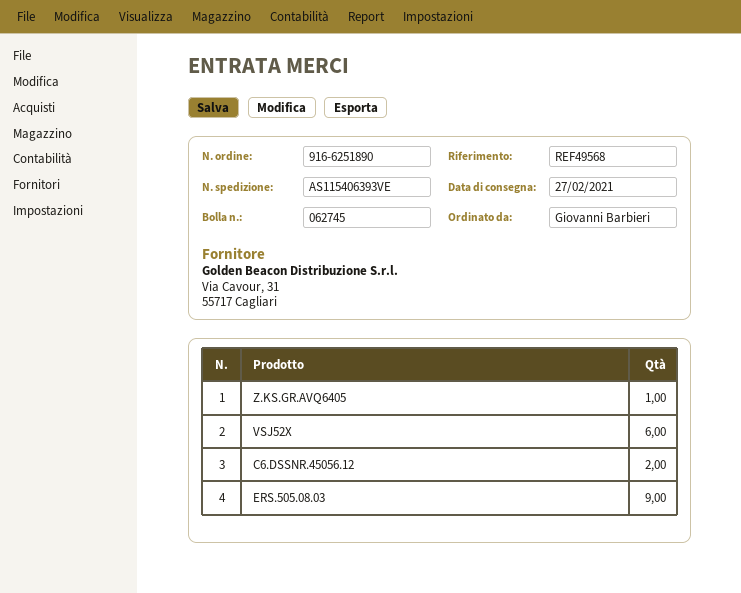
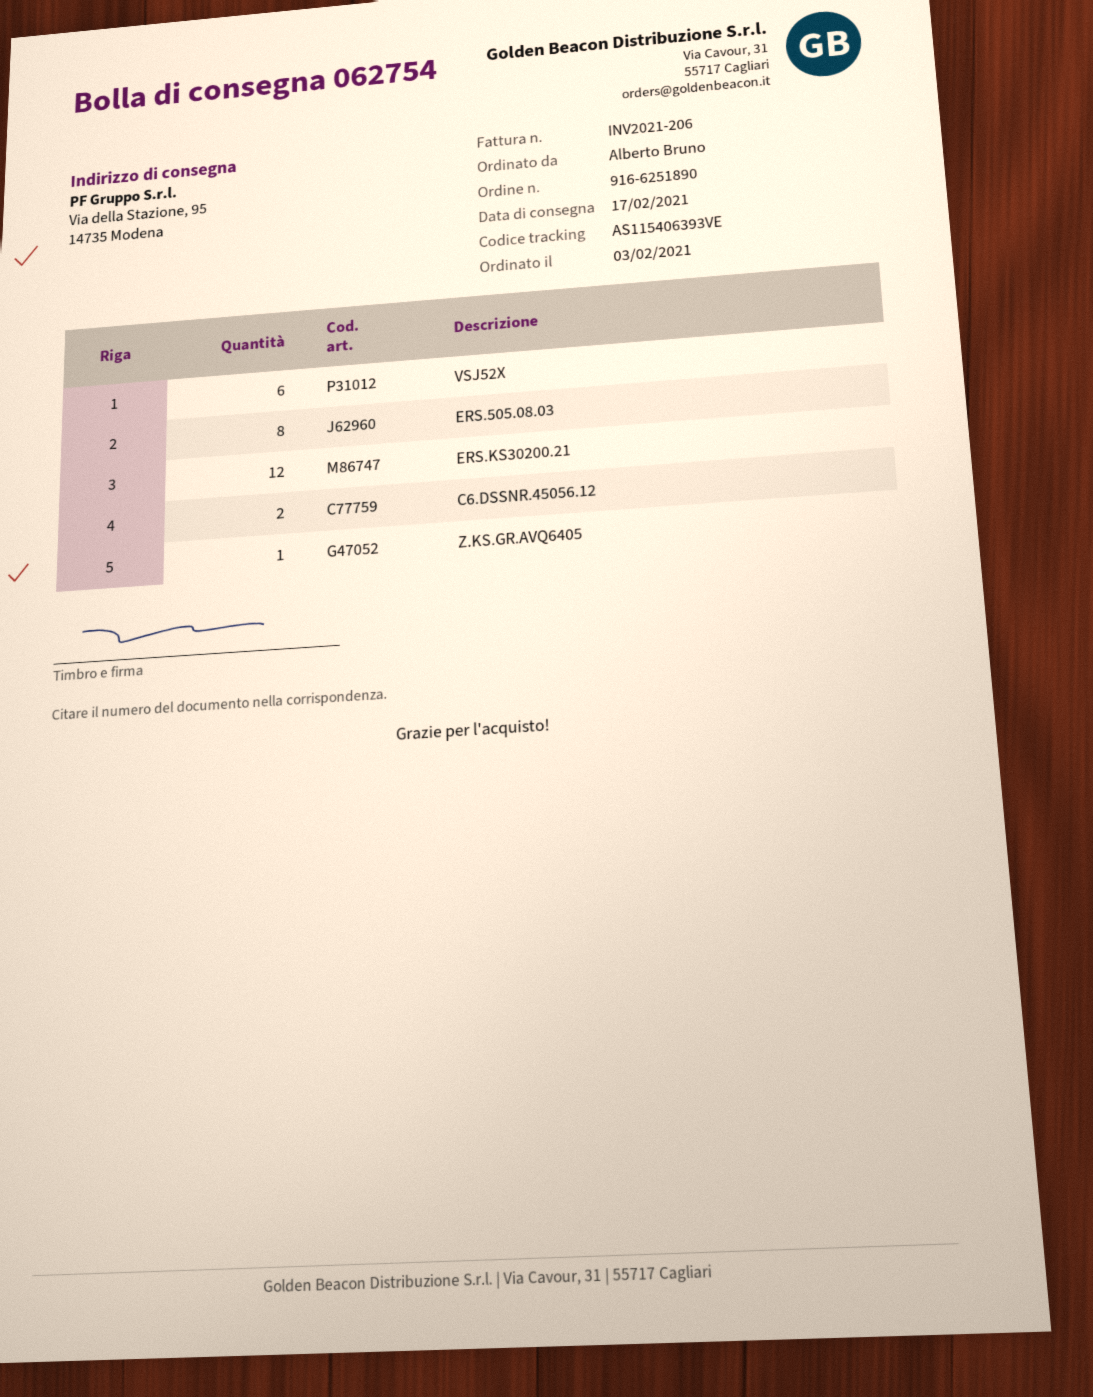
delivery note number: 062745 -> 062754
delivery date: 2021-02-27 -> 2021-02-17
ordered by: Giovanni Barbieri -> Alberto Bruno
ERS.505.08.03: 9 -> 8
ERS.KS30200.21: none -> 12

